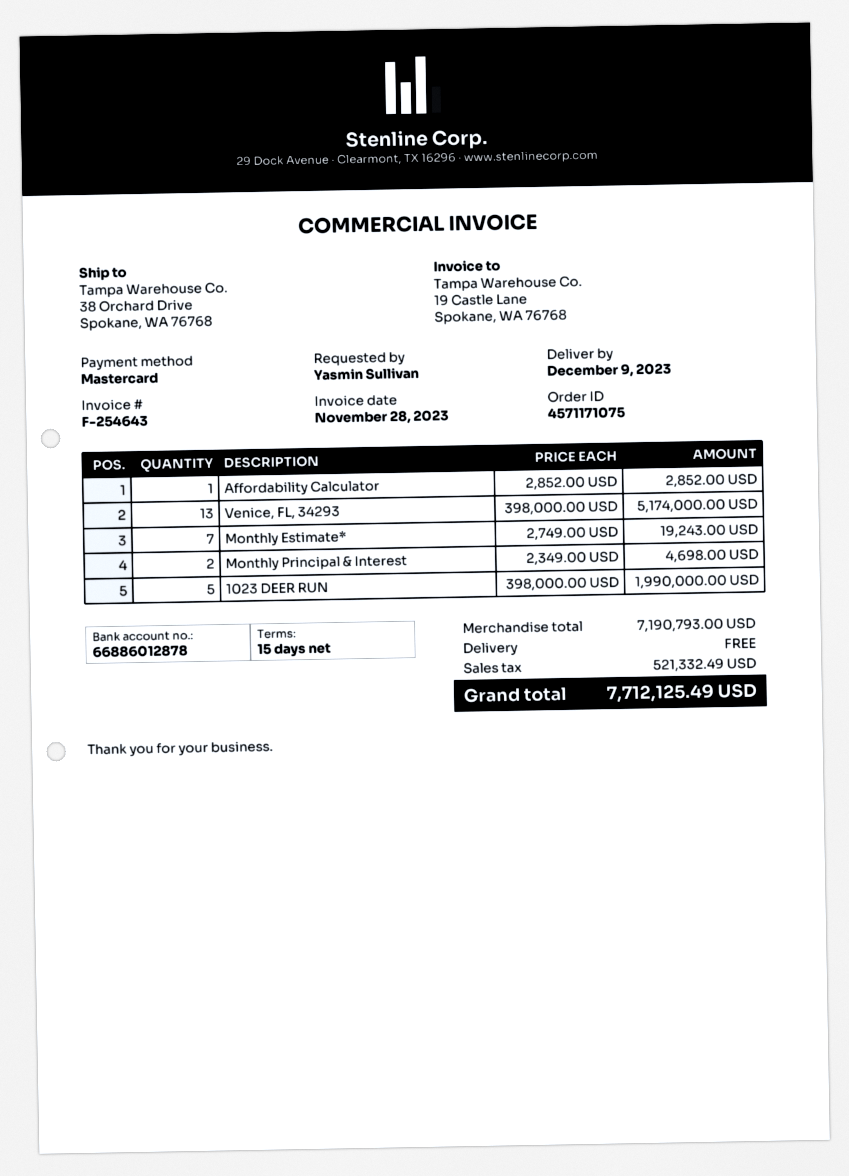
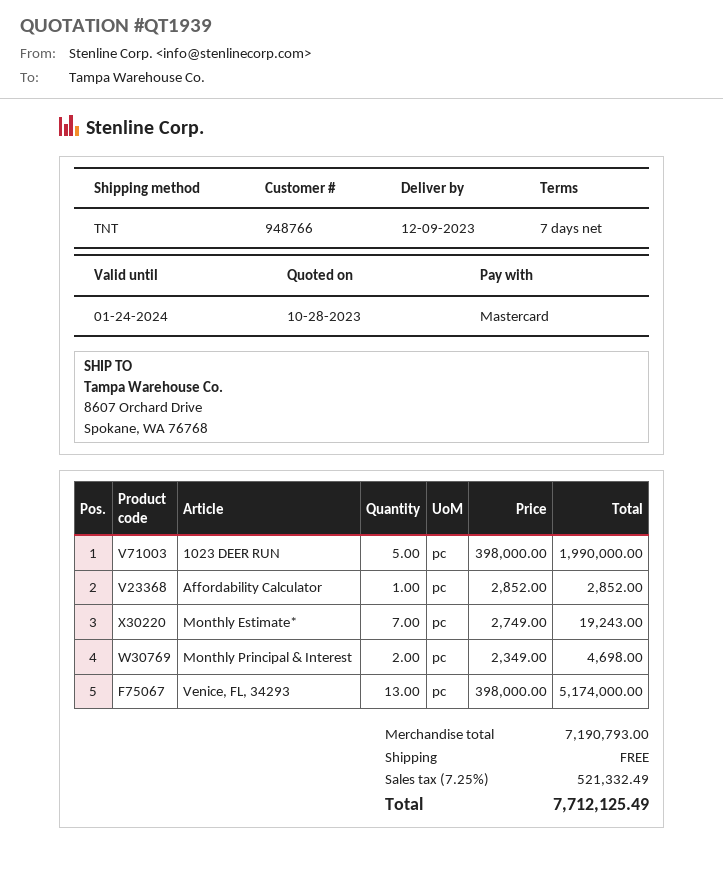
payment terms: 15 days -> 7 days
ship to: 38 Orchard Drive, Spokane, WA 76768 -> 8607 Orchard Drive, Spokane, WA 76768

